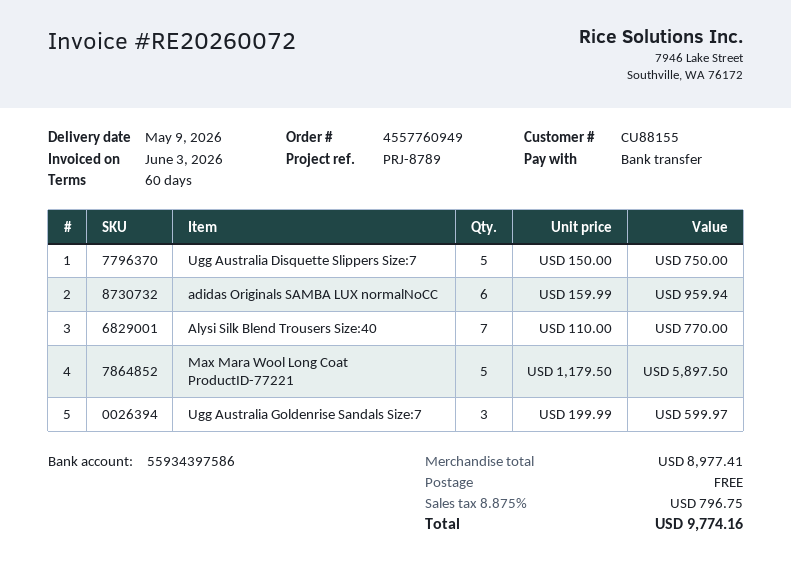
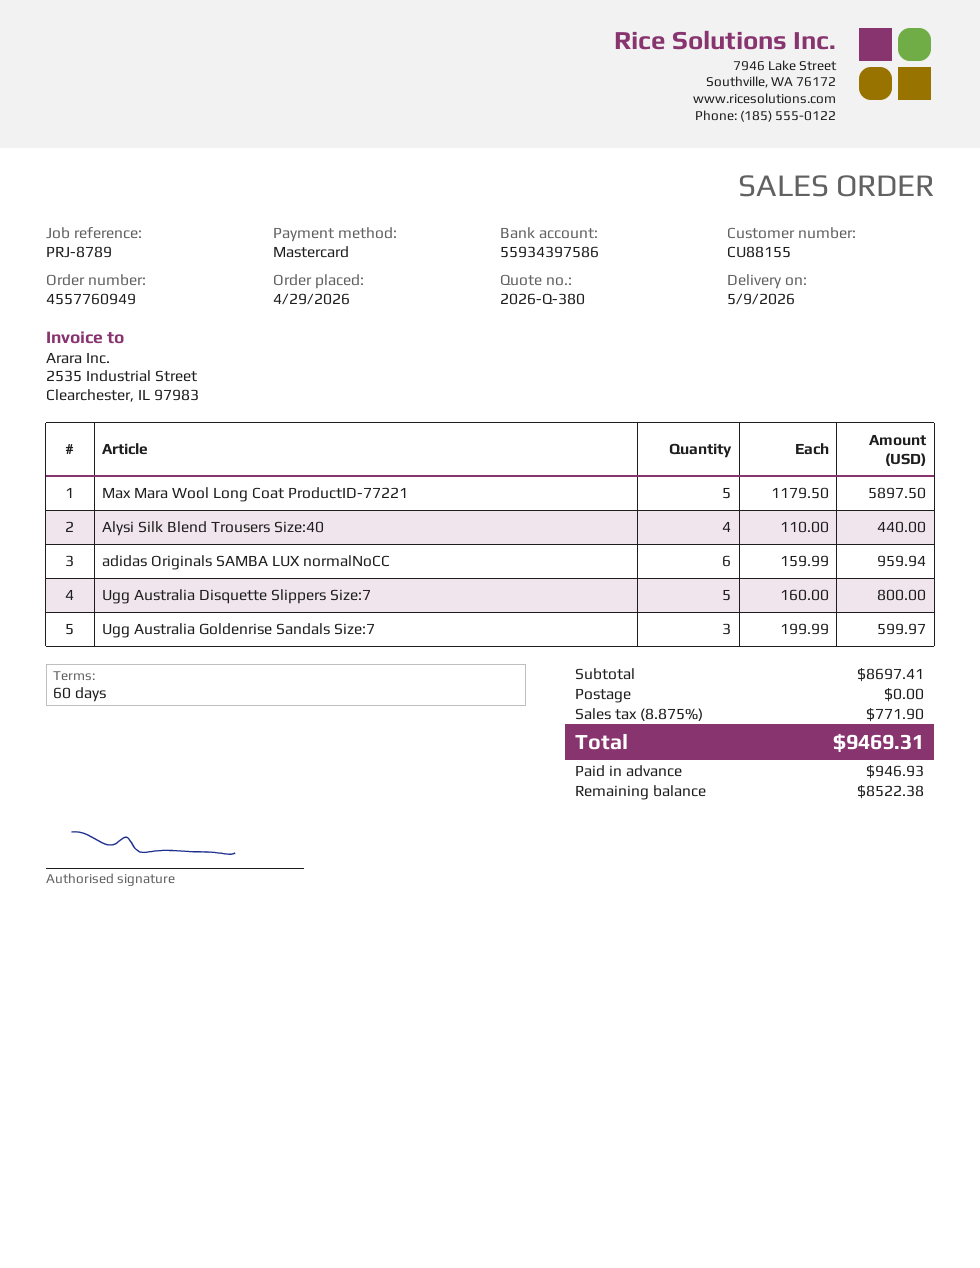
payment method: bank transfer -> Mastercard
Ugg Australia Disquette Slippers Size:7: 5 x 150.00 = 750.00 -> 5 x 160.00 = 800.00
Alysi Silk Blend Trousers Size:40: 7 x 110.00 = 770.00 -> 4 x 110.00 = 440.00
subtotal: 8977.41 -> 8697.41
tax: 8.875% = 796.75 -> 8.875% = 771.90
total: 9774.16 -> 9469.31

